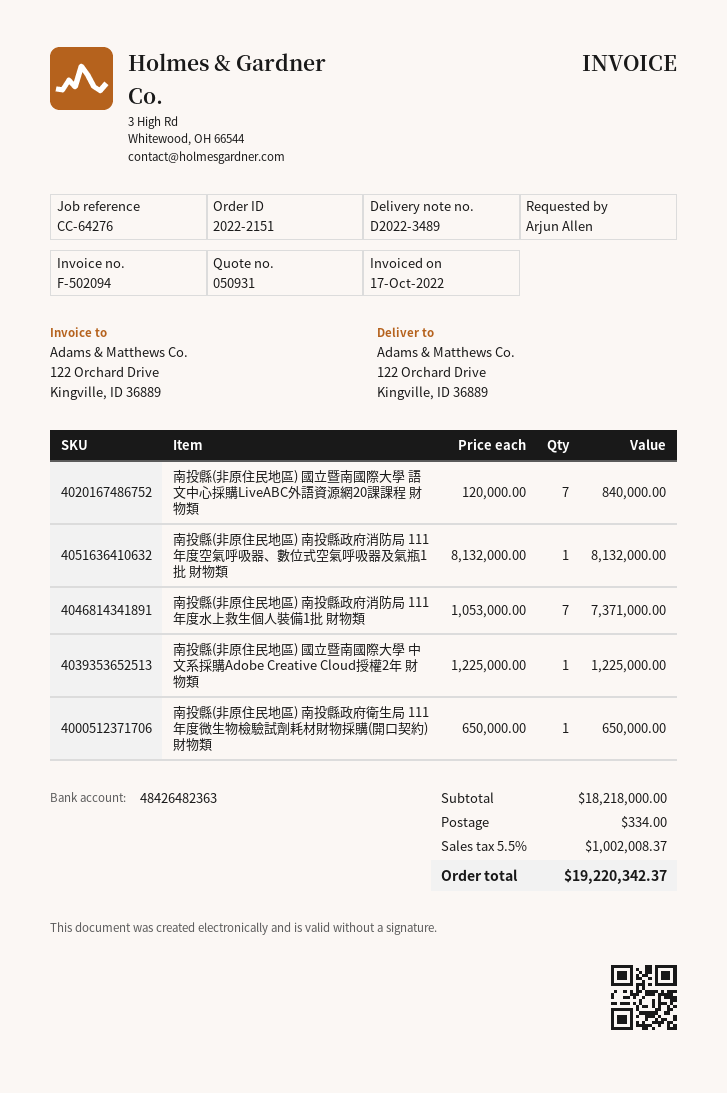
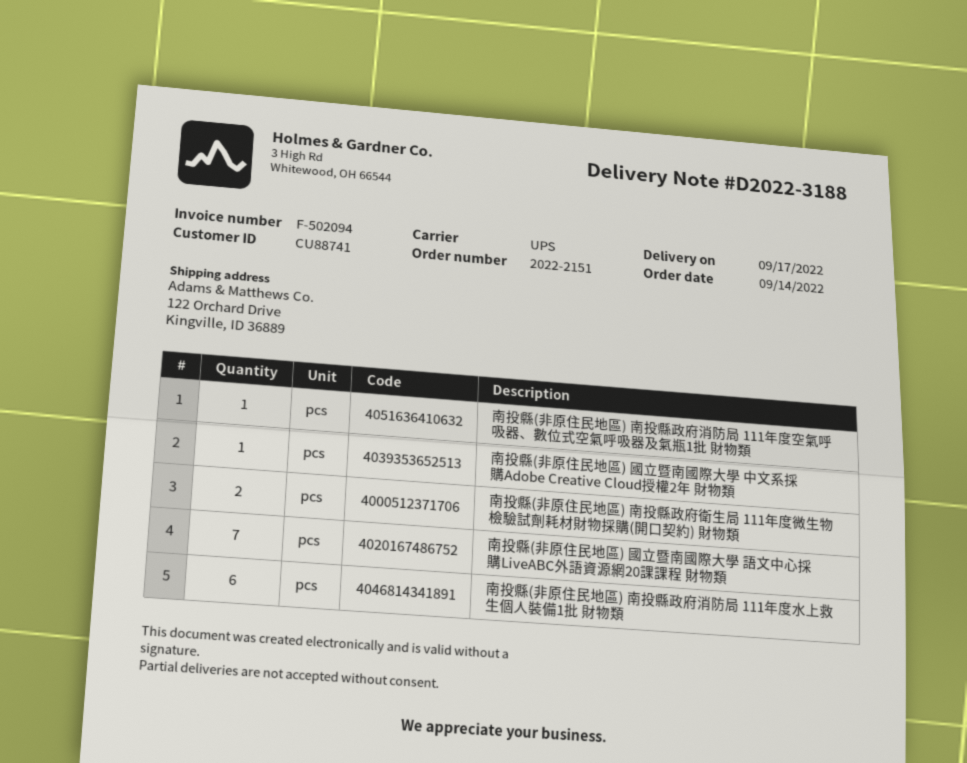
delivery note number: D2022-3489 -> D2022-3188
南投縣(非原住民地區) 南投縣政府消防局 111年度水上救生個人裝備1批 財物類: 7 -> 6
南投縣(非原住民地區) 南投縣政府衛生局 111年度微生物檢驗試劑耗材財物採購(開口契約) 財物類: 1 -> 2

